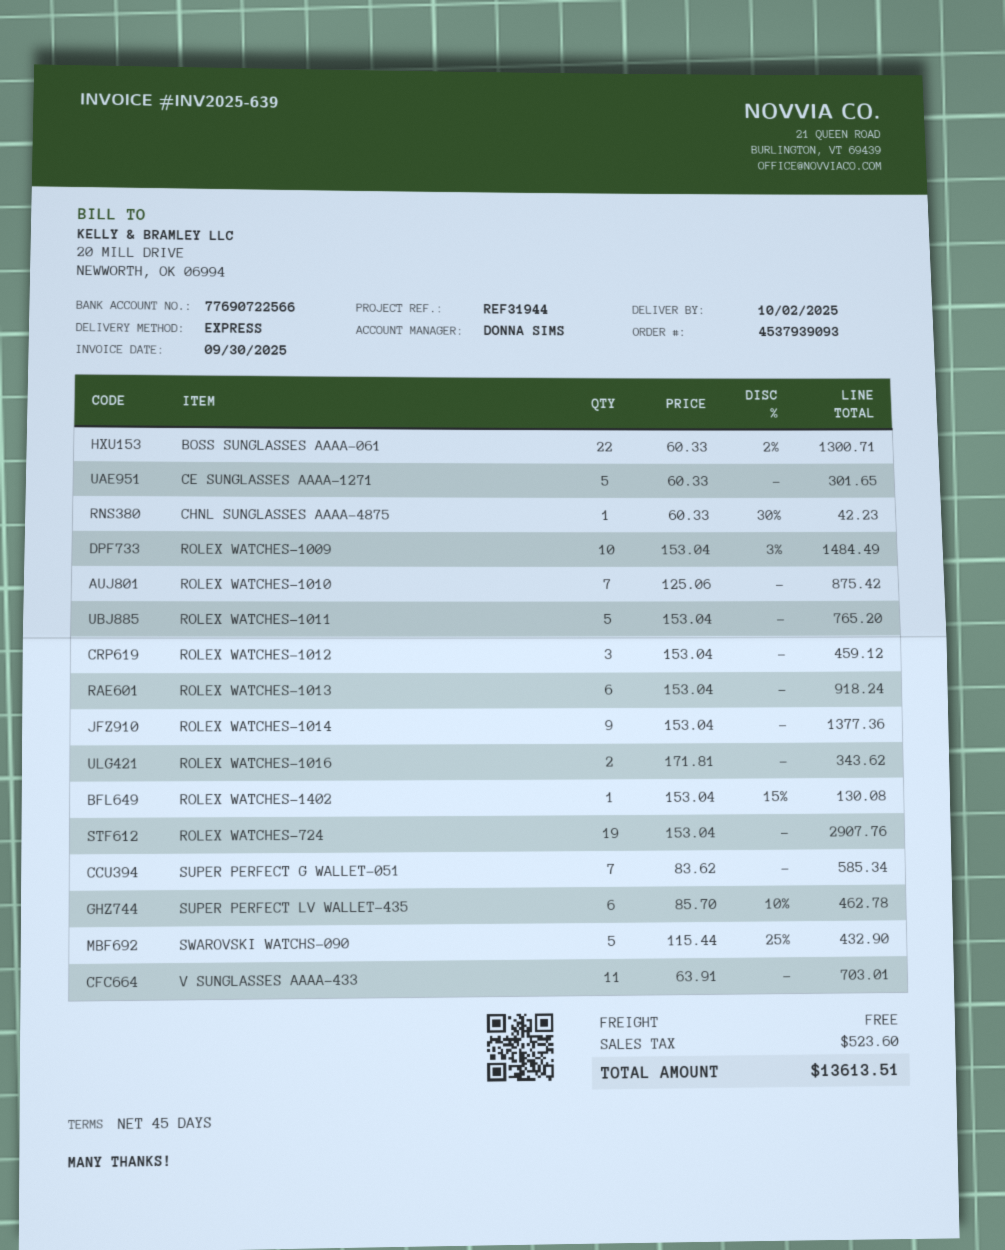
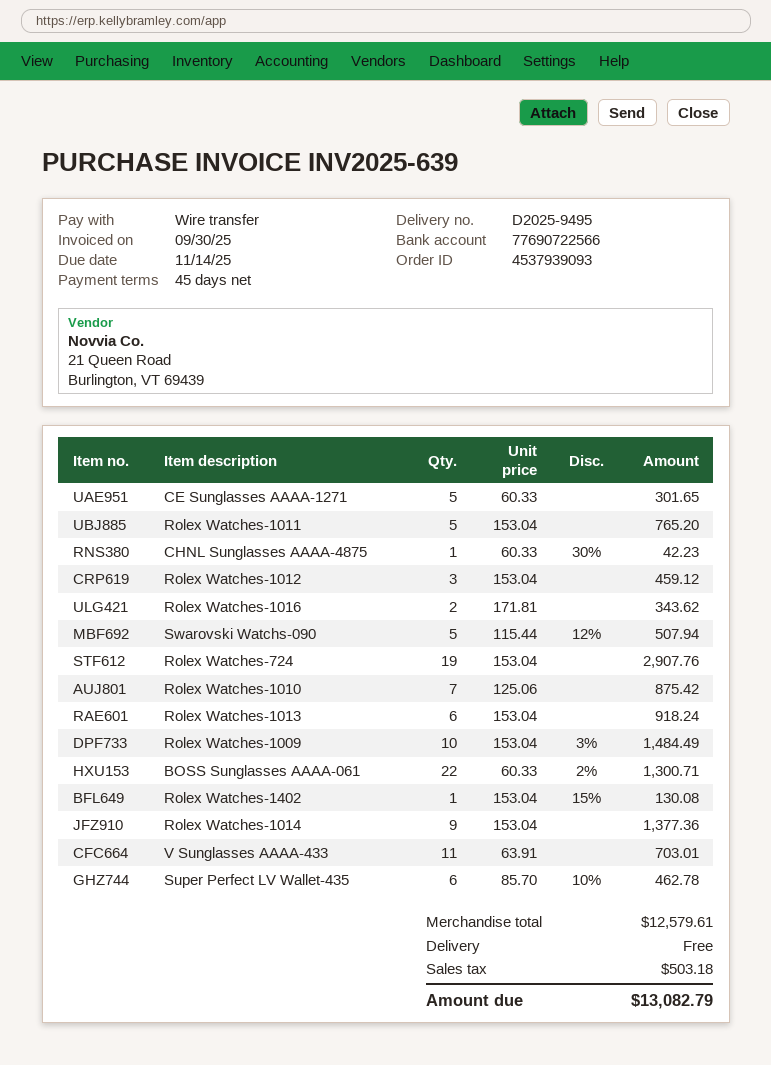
SUPER PERFECT G WALLET-051: 7 x 83.62 = 585.34 -> none
SWAROVSKI WATCHS-090: 5 x 115.44 - 25% = 432.90 -> 5 x 115.44 - 12% = 507.94
tax: 523.60 -> 503.18
total: 13613.51 -> 13082.79

